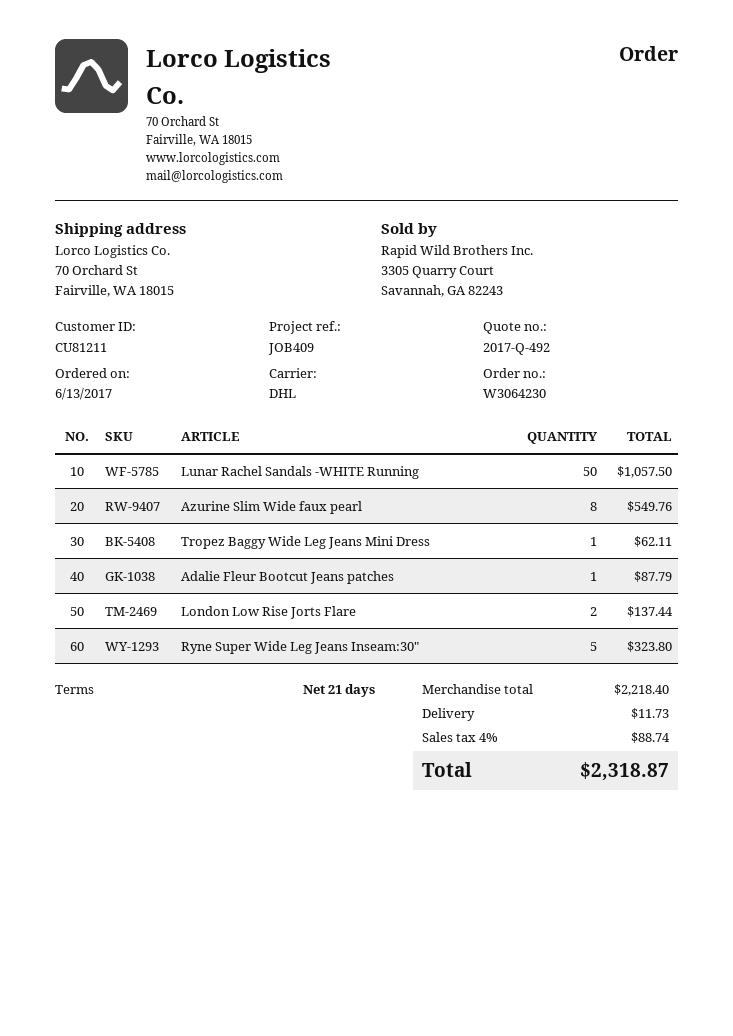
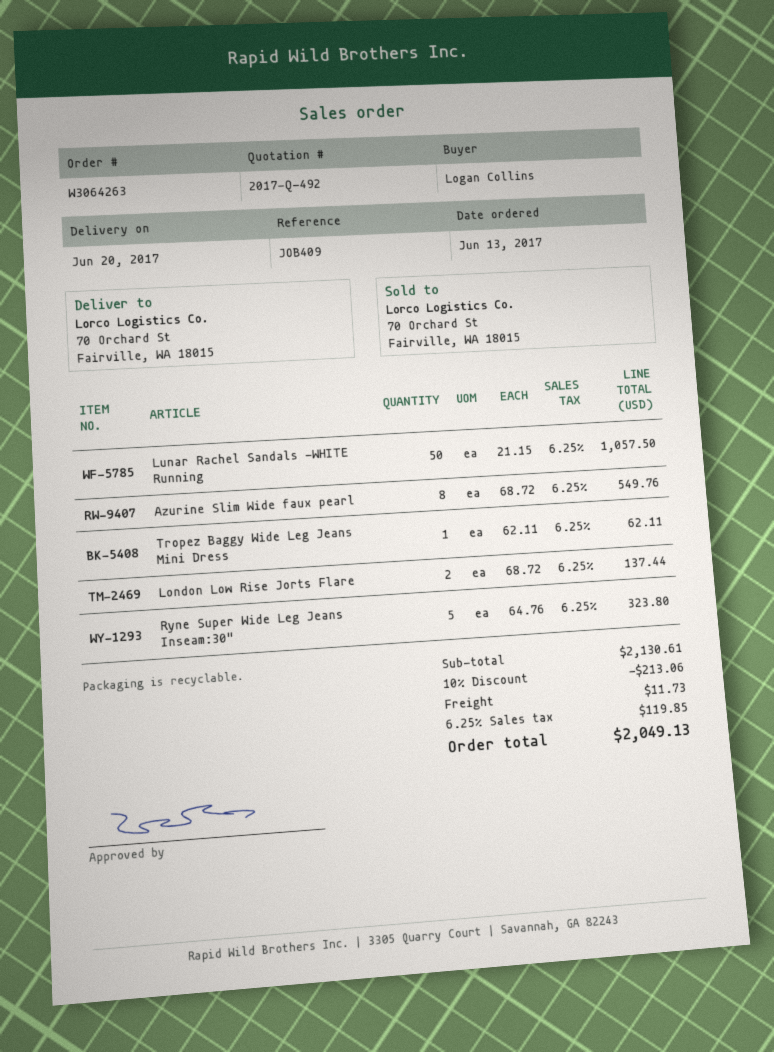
order number: W3064230 -> W3064263
Adalie Fleur Bootcut Jeans patches: 1 for 87.79 -> none
subtotal: 2218.40 -> 2130.61
discount: none -> 10% = 213.06
tax: 4% = 88.74 -> 6.25% = 119.85
total: 2318.87 -> 2049.13

